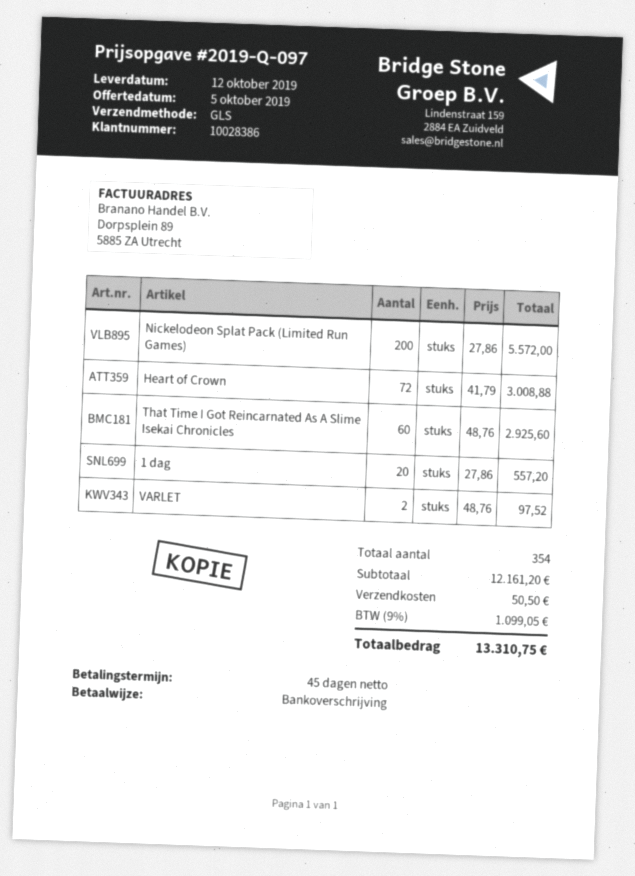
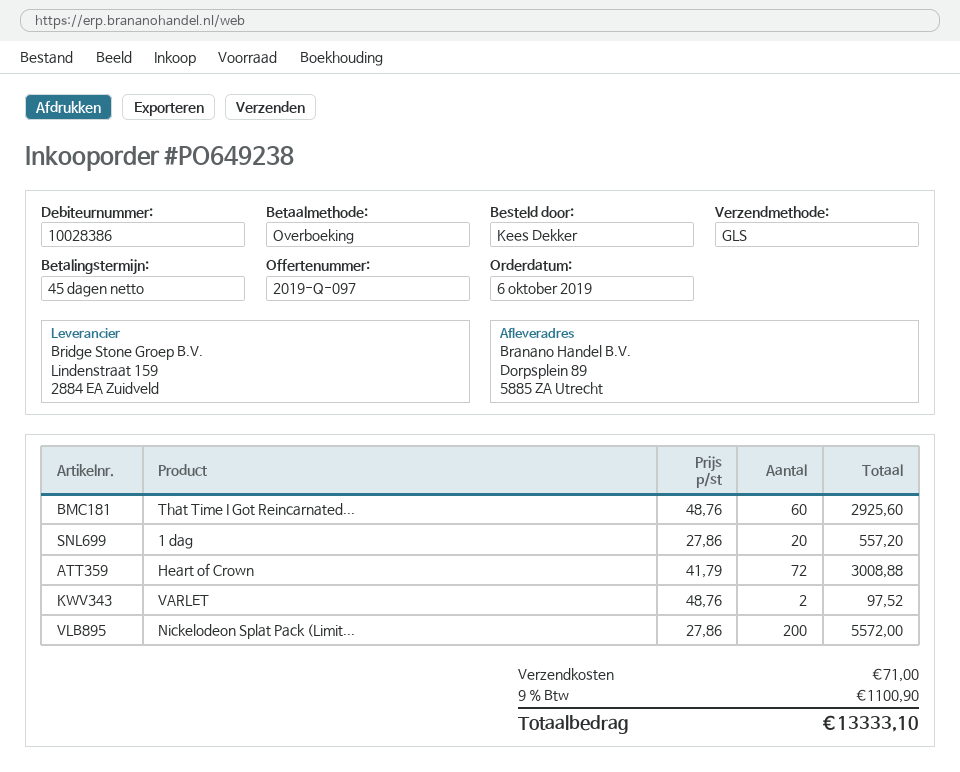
shipping: 50.50 -> 71.00
tax: 9% = 1099.05 -> 9% = 1100.90
total: 13310.75 -> 13333.10

